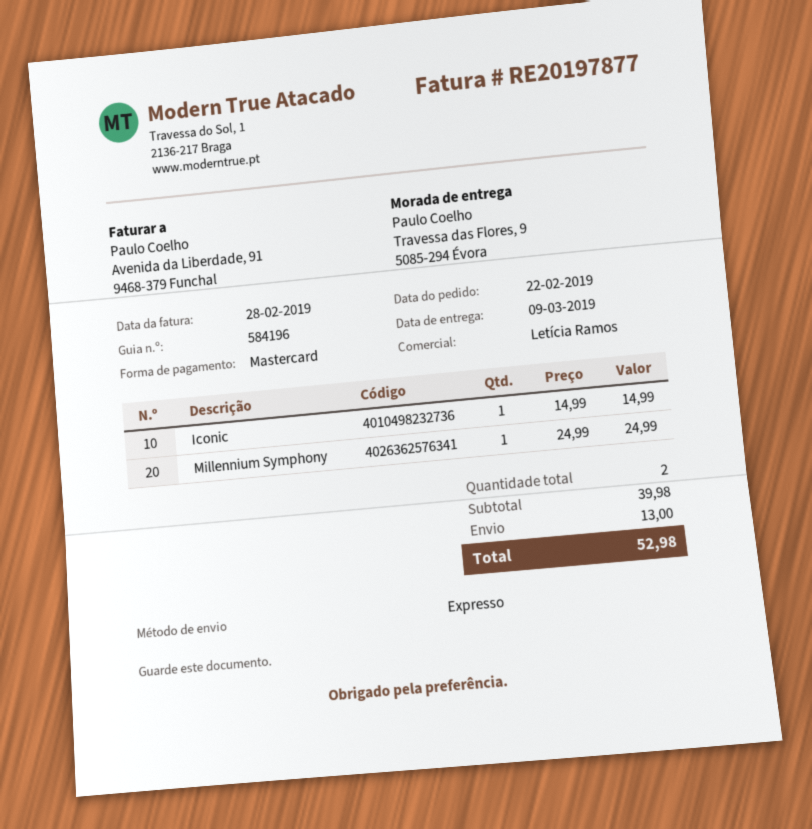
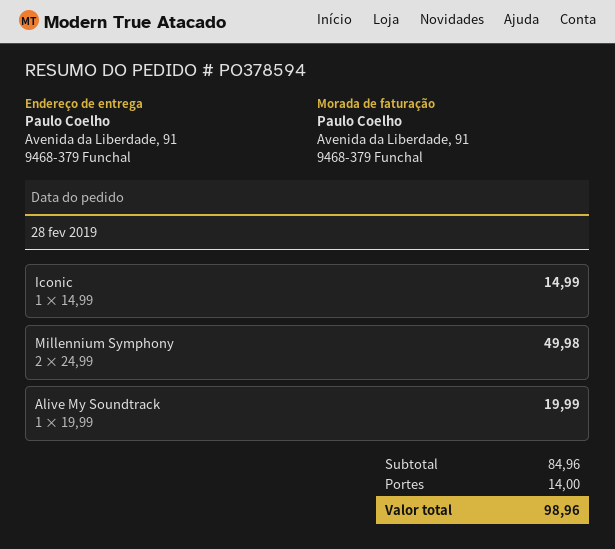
order date: 2019-02-22 -> 2019-02-28
ship to: Travessa das Flores, 9, 5085-294 Évora -> Avenida da Liberdade, 91, 9468-379 Funchal
Millennium Symphony: 1 x 24.99 = 24.99 -> 2 x 24.99 = 49.98
Alive My Soundtrack: none -> 1 x 19.99 = 19.99
subtotal: 39.98 -> 84.96
shipping: 13.00 -> 14.00
total: 52.98 -> 98.96

